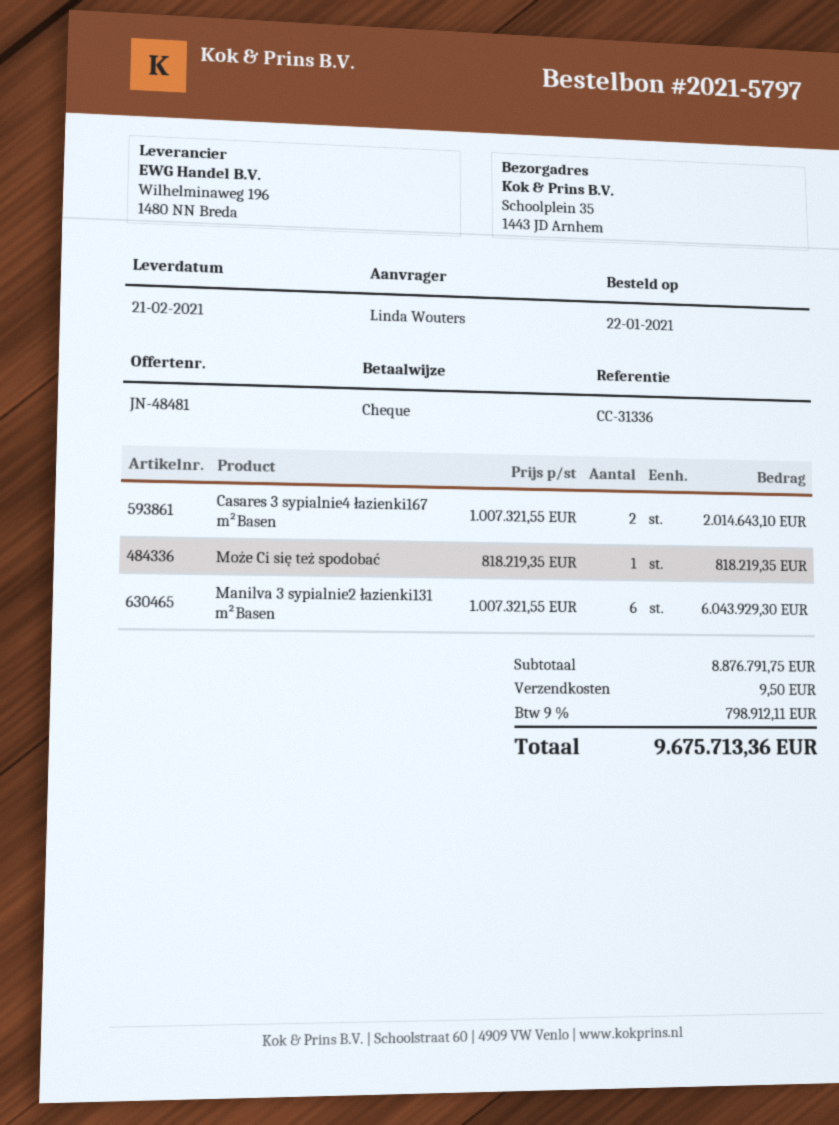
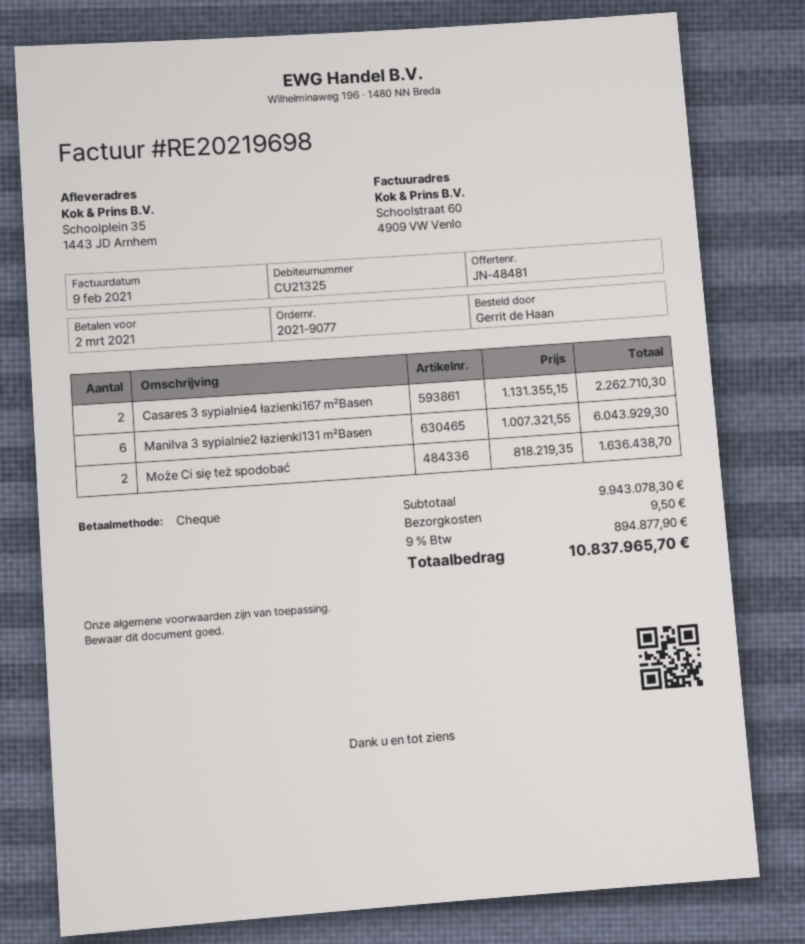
order number: 2021-5797 -> 2021-9077
ordered by: Linda Wouters -> Gerrit de Haan
Casares 3 sypialnie4 łazienki167 m²Basen: 2 x 1007321.55 = 2014643.10 -> 2 x 1131355.15 = 2262710.30
Może Ci się też spodobać: 1 x 818219.35 = 818219.35 -> 2 x 818219.35 = 1636438.70
subtotal: 8876791.75 -> 9943078.30
tax: 9% = 798912.11 -> 9% = 894877.90
total: 9675713.36 -> 10837965.70

